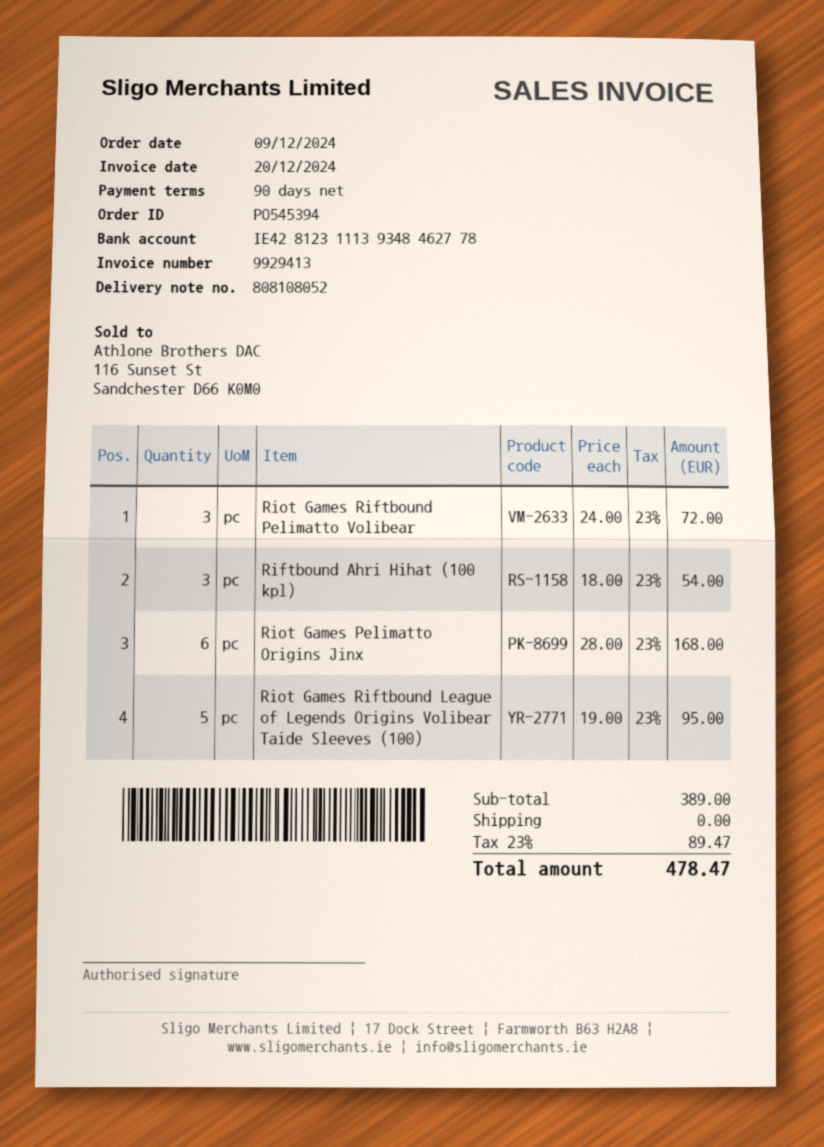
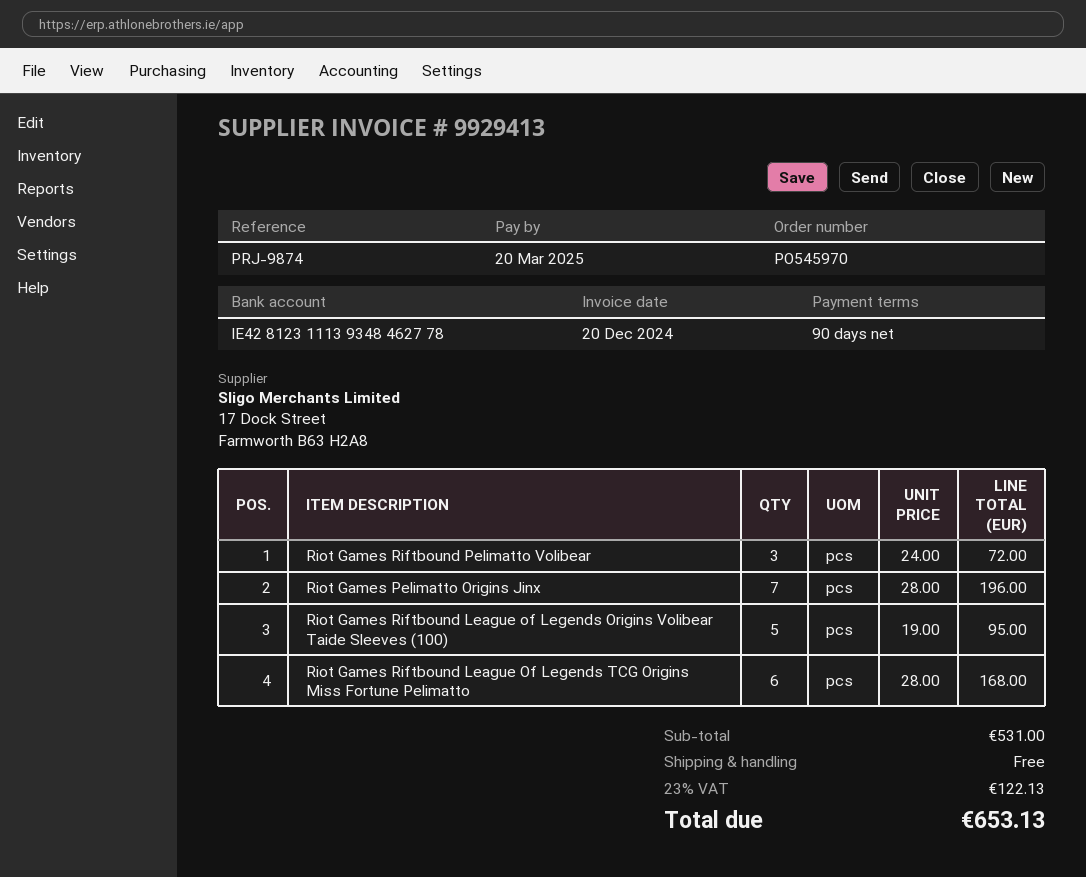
order number: PO545394 -> PO545970
Riftbound Ahri Hihat (100 kpl): 3 x 18.00 = 54.00 -> none
Riot Games Pelimatto Origins Jinx: 6 x 28.00 = 168.00 -> 7 x 28.00 = 196.00
Riot Games Riftbound League Of Legends TCG Origins Miss Fortune Pelimatto: none -> 6 x 28.00 = 168.00
subtotal: 389.00 -> 531.00
tax: 23% = 89.47 -> 23% = 122.13
total: 478.47 -> 653.13

